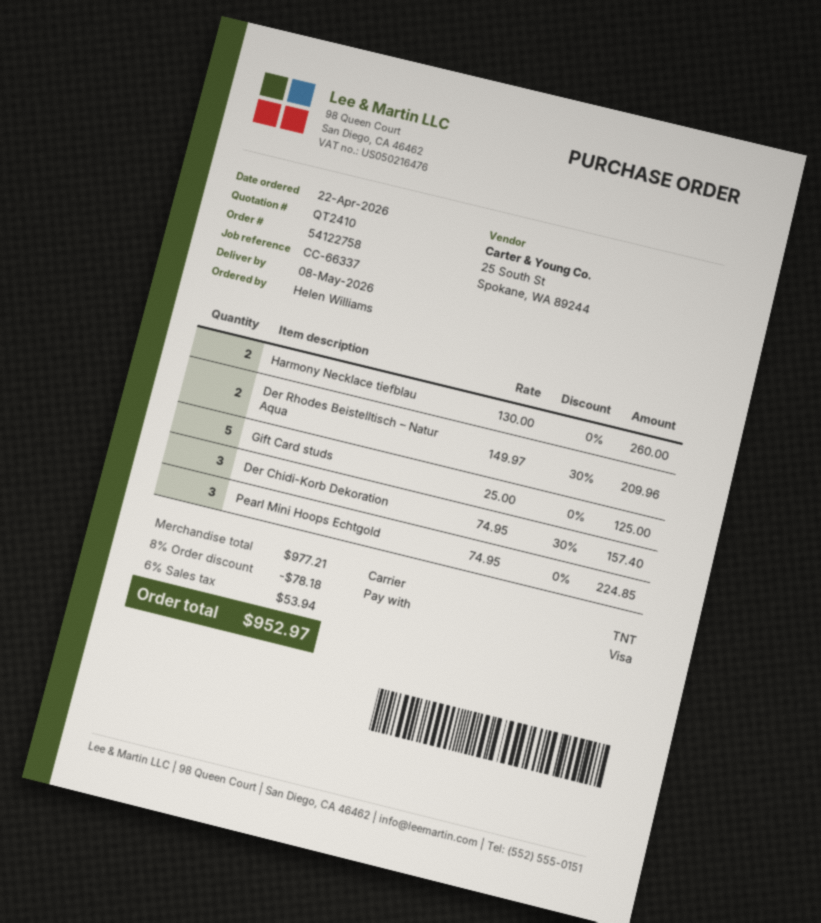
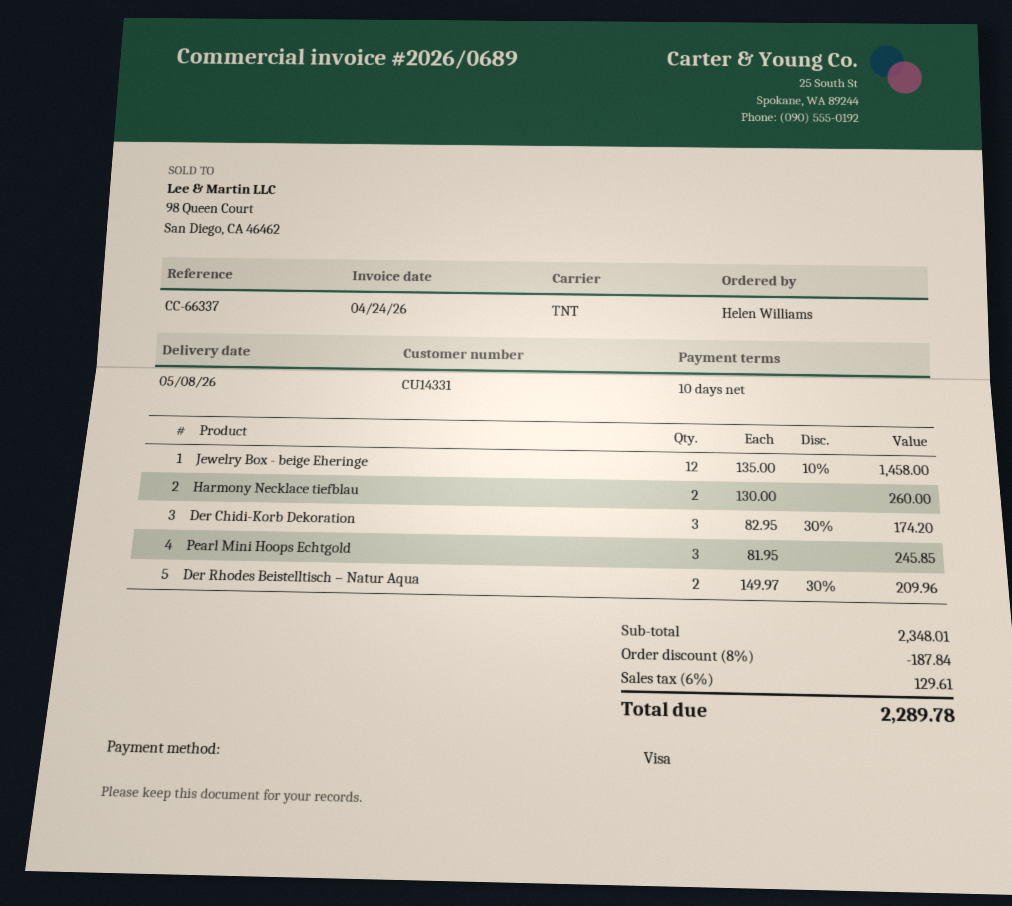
Gift Card studs: 5 x 25.00 = 125.00 -> none
Der Chidi-Korb Dekoration: 3 x 74.95 - 30% = 157.40 -> 3 x 82.95 - 30% = 174.20
Pearl Mini Hoops Echtgold: 3 x 74.95 = 224.85 -> 3 x 81.95 = 245.85
Jewelry Box - beige Eheringe: none -> 12 x 135.00 - 10% = 1458.00
subtotal: 977.21 -> 2348.01
discount: 8% = 78.18 -> 8% = 187.84
tax: 6% = 53.94 -> 6% = 129.61
total: 952.97 -> 2289.78

